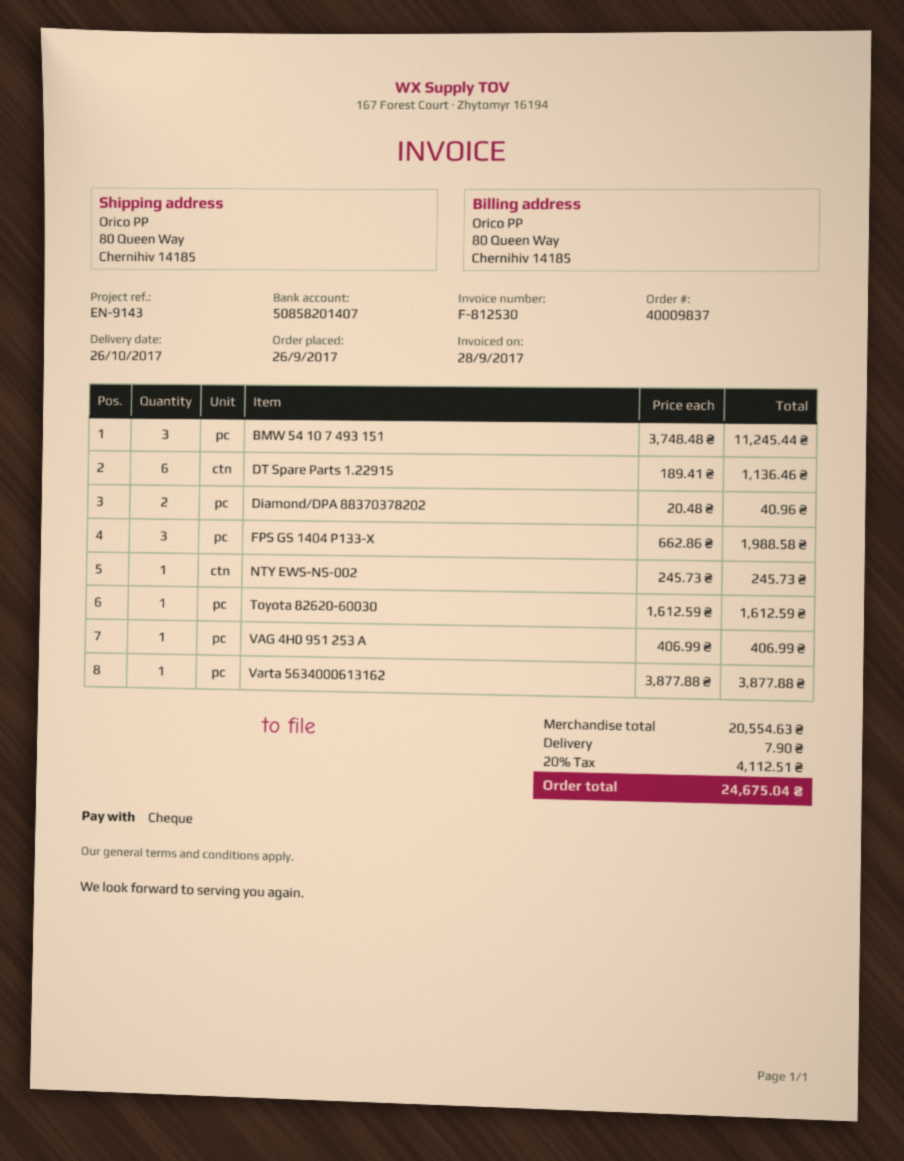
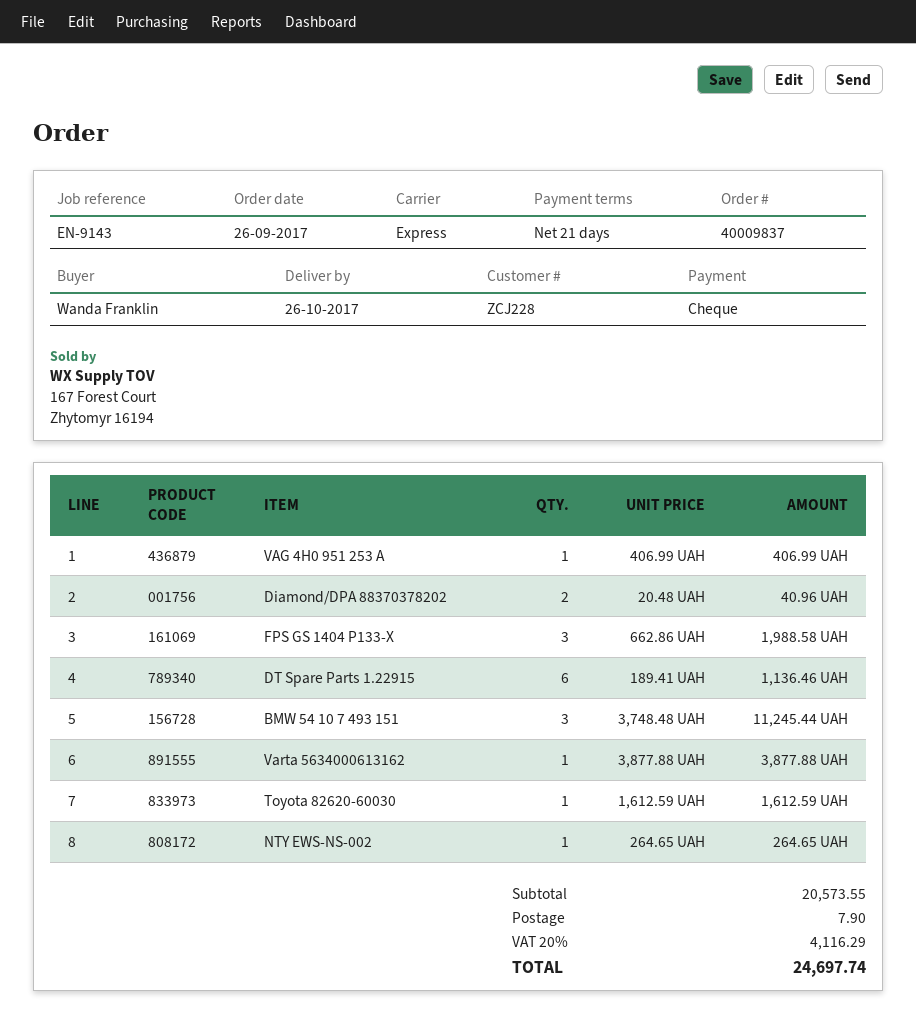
NTY EWS-NS-002: 1 x 245.73 = 245.73 -> 1 x 264.65 = 264.65
subtotal: 20554.63 -> 20573.55
tax: 20% = 4112.51 -> 20% = 4116.29
total: 24675.04 -> 24697.74

